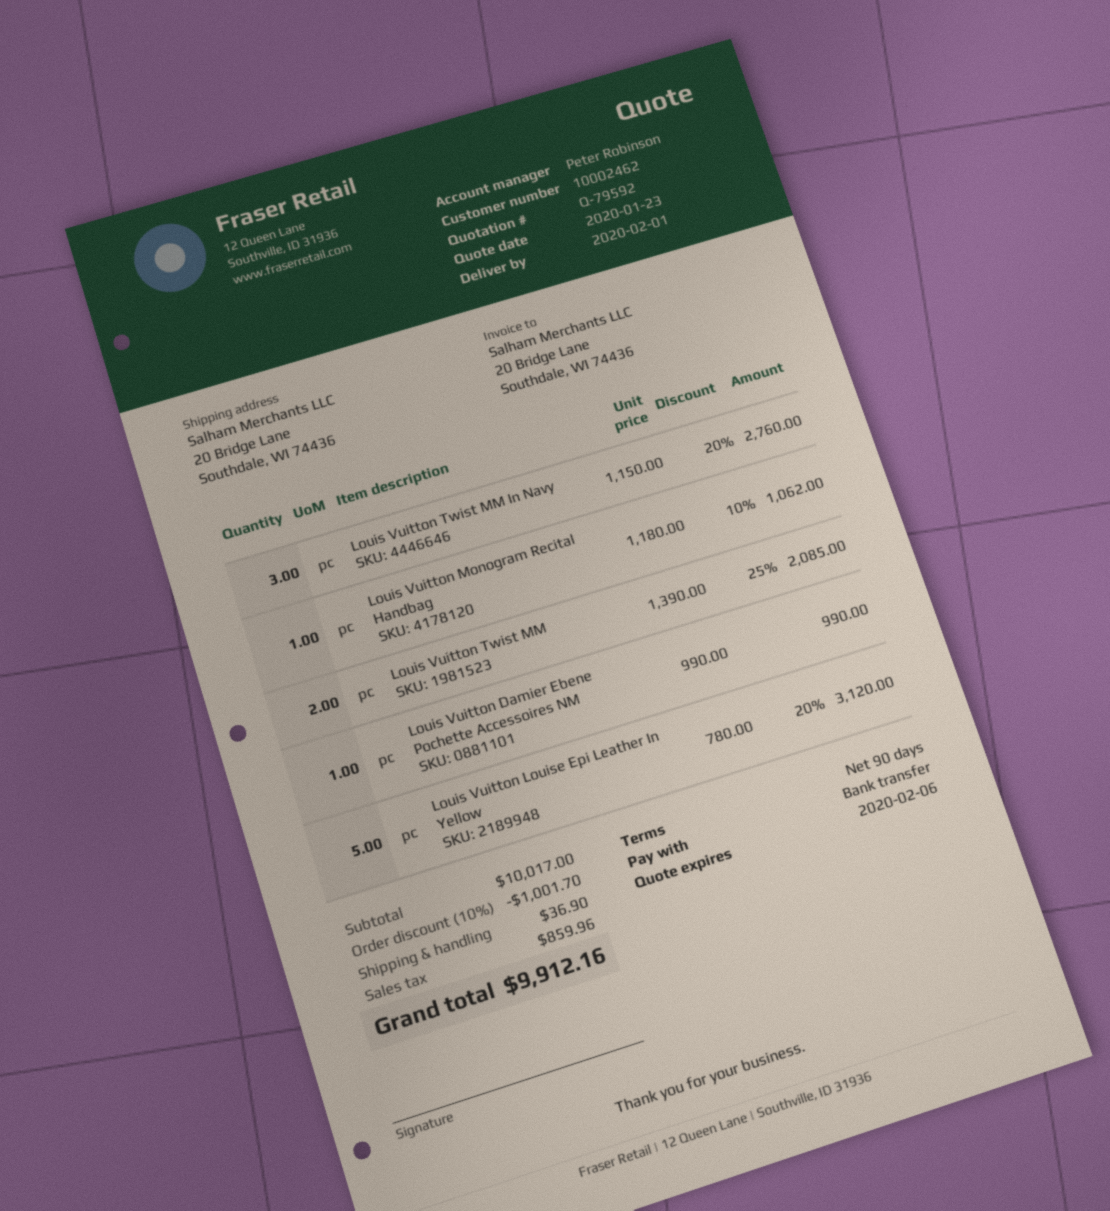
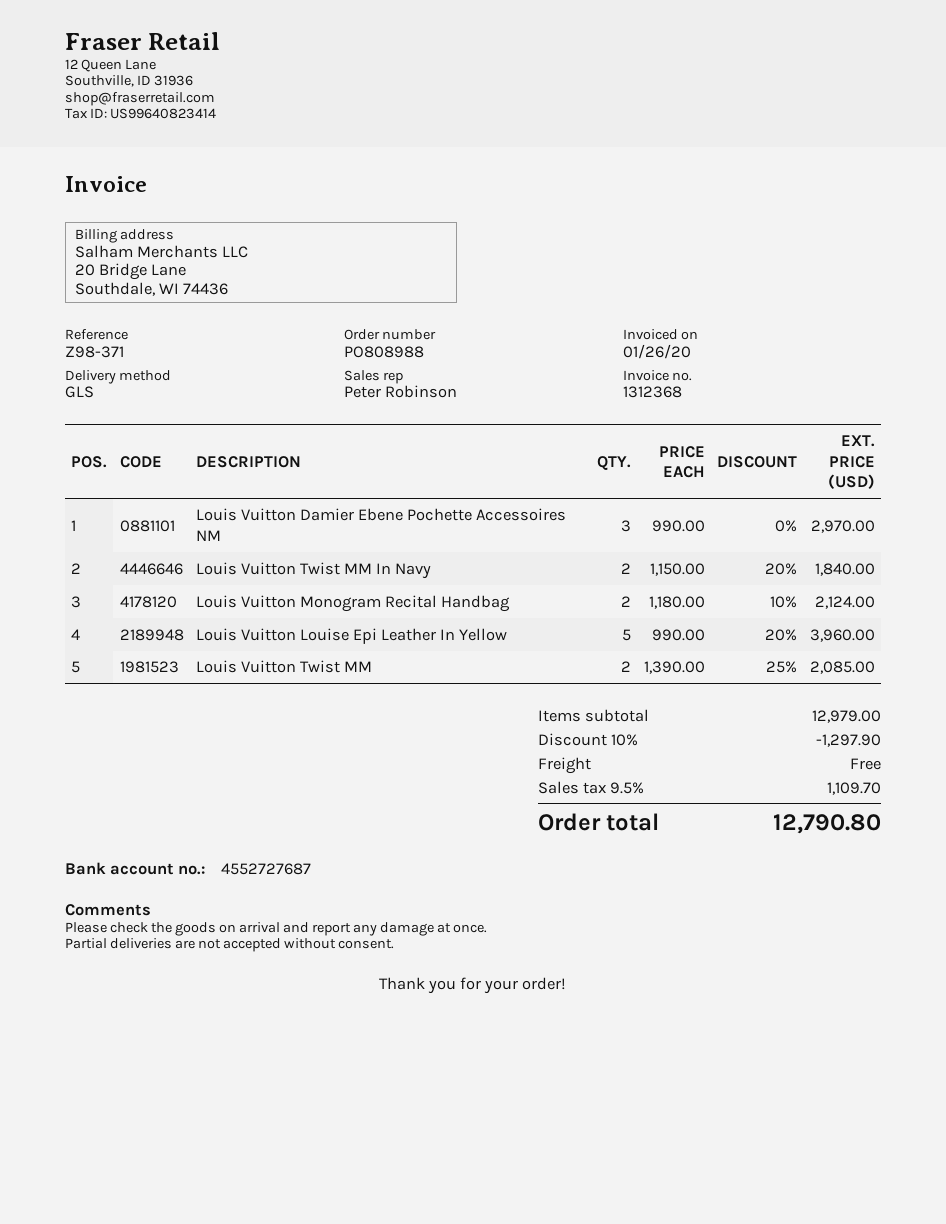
Louis Vuitton Twist MM In Navy: 3 x 1150.00 - 20% = 2760.00 -> 2 x 1150.00 - 20% = 1840.00
Louis Vuitton Monogram Recital Handbag: 1 x 1180.00 - 10% = 1062.00 -> 2 x 1180.00 - 10% = 2124.00
Louis Vuitton Damier Ebene Pochette Accessoires NM: 1 x 990.00 = 990.00 -> 3 x 990.00 = 2970.00
Louis Vuitton Louise Epi Leather In Yellow: 5 x 780.00 - 20% = 3120.00 -> 5 x 990.00 - 20% = 3960.00
subtotal: 10017.00 -> 12979.00
discount: 10% = 1001.70 -> 10% = 1297.90
shipping: 36.90 -> 0.00
tax: 859.96 -> 1109.70
total: 9912.16 -> 12790.80

